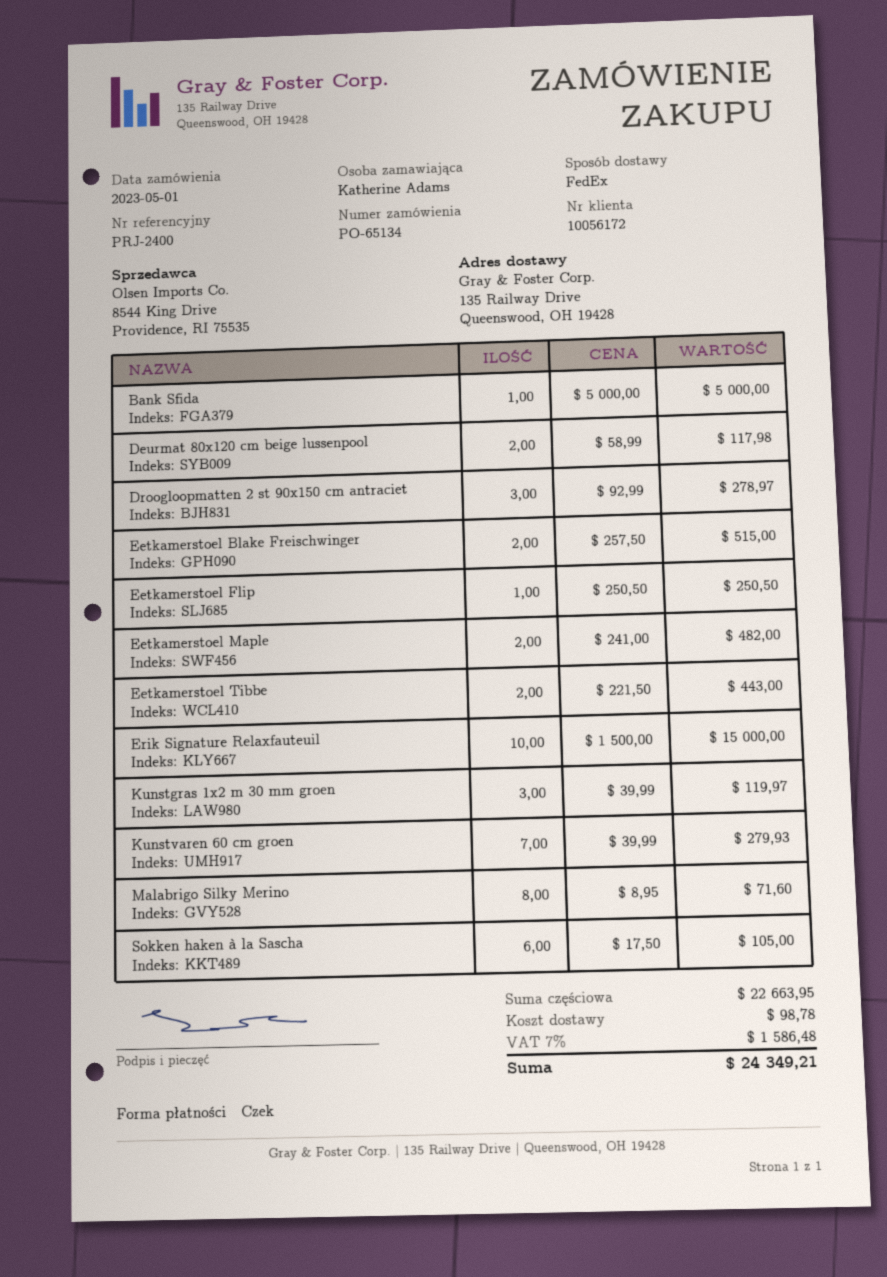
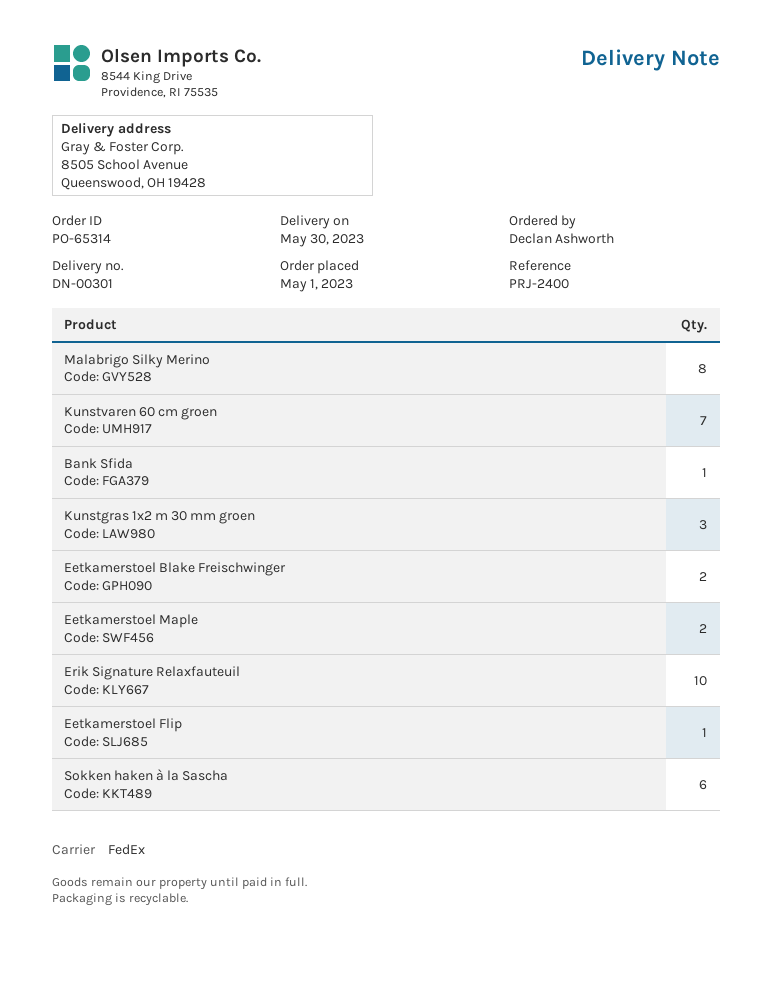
order number: PO-65134 -> PO-65314
ordered by: Katherine Adams -> Declan Ashworth
ship to: 135 Railway Drive, Queenswood, OH 19428 -> 8505 School Avenue, Queenswood, OH 19428
Deurmat 80x120 cm beige lussenpool: 2 -> none
Droogloopmatten 2 st 90x150 cm antraciet: 3 -> none
Eetkamerstoel Tibbe: 2 -> none

